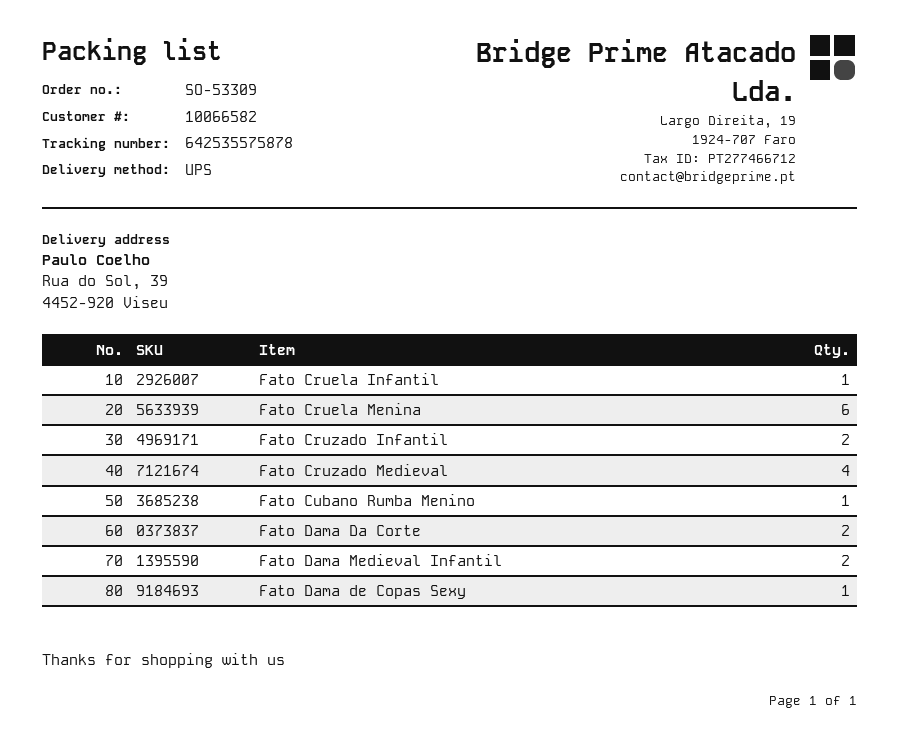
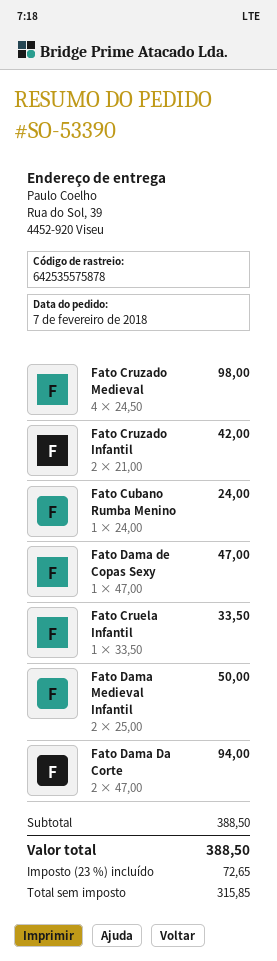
order number: SO-53309 -> SO-53390
Fato Cruela Menina: 6 -> none

